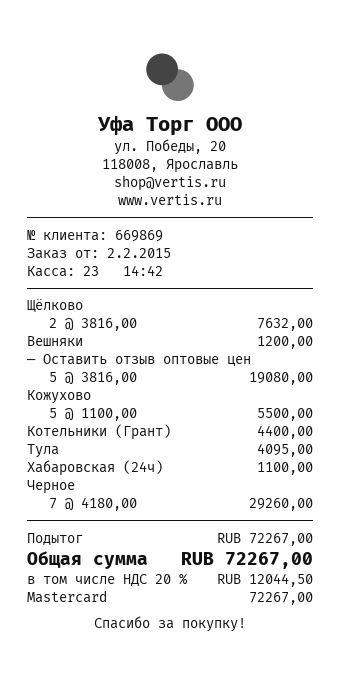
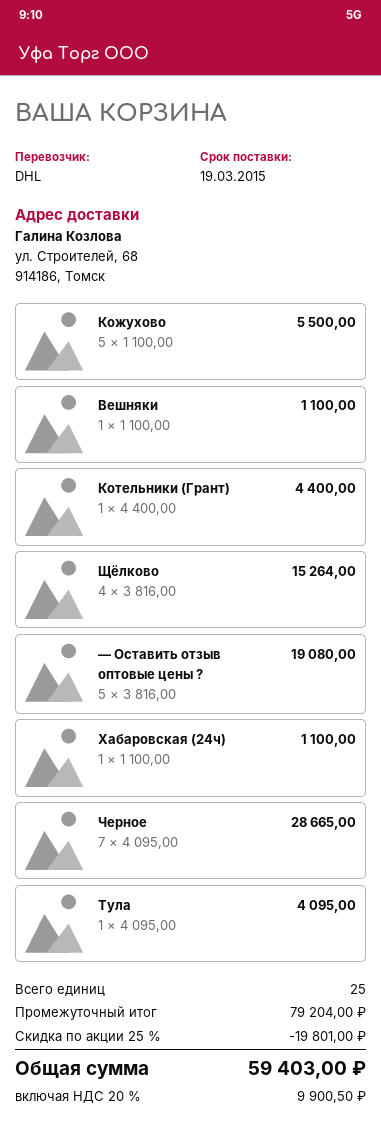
Щёлково: 2 x 3816.00 = 7632.00 -> 4 x 3816.00 = 15264.00
Вешняки: 1 x 1200.00 = 1200.00 -> 1 x 1100.00 = 1100.00
Черное: 7 x 4180.00 = 29260.00 -> 7 x 4095.00 = 28665.00
subtotal: 72267.00 -> 79204.00
discount: none -> 25% = 19801.00
tax: 20% = 12044.50 -> 20% = 9900.50
total: 72267.00 -> 59403.00

